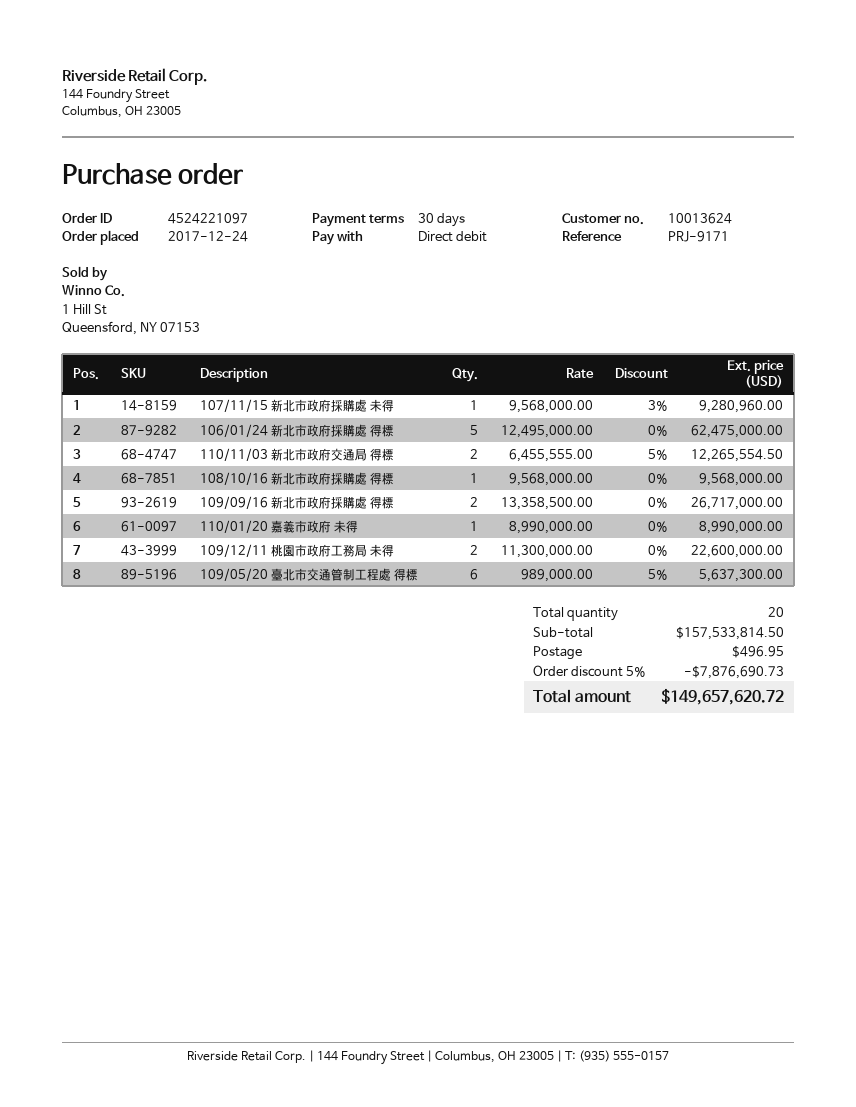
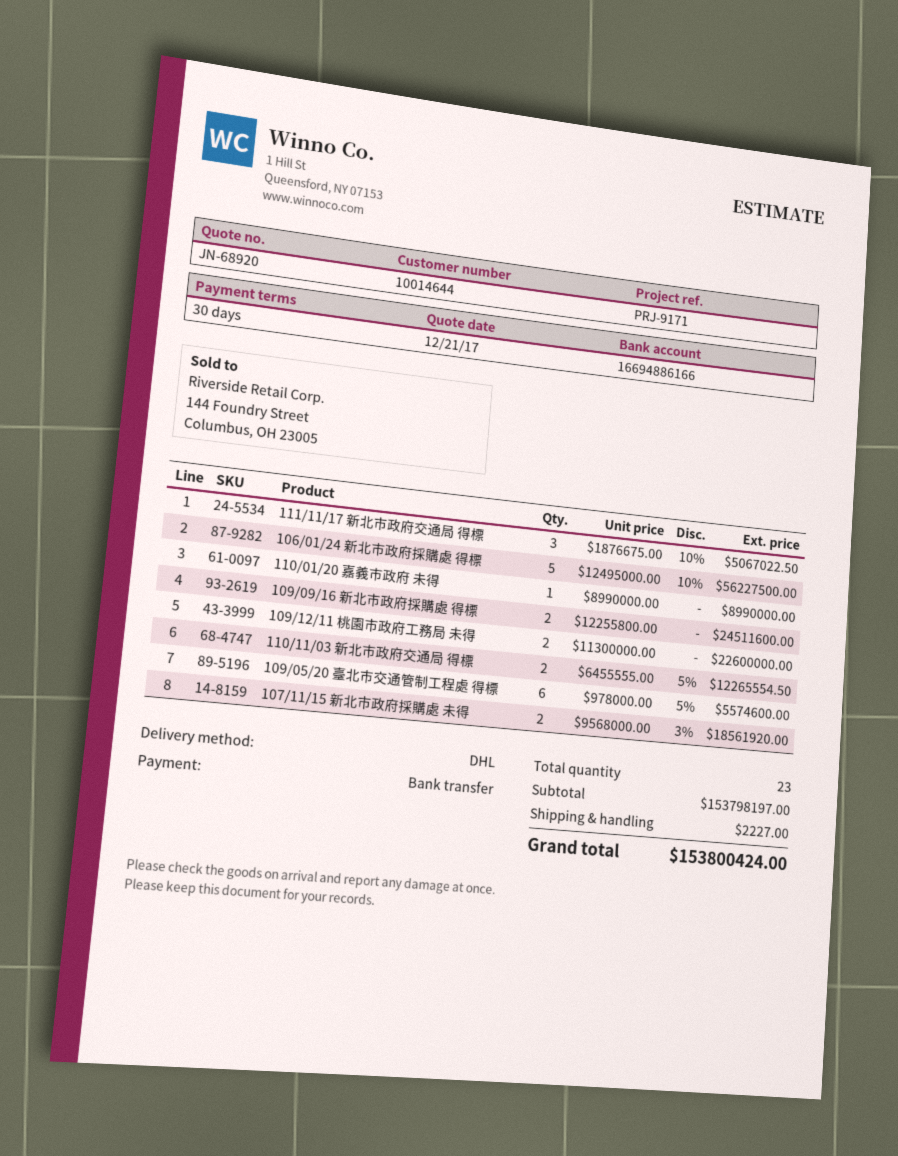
customer number: 10013624 -> 10014644
payment method: direct debit -> bank transfer
107/11/15 新北市政府採購處 未得: 1 x 9568000.00 - 3% = 9280960.00 -> 2 x 9568000.00 - 3% = 18561920.00
106/01/24 新北市政府採購處 得標: 5 x 12495000.00 = 62475000.00 -> 5 x 12495000.00 - 10% = 56227500.00
108/10/16 新北市政府採購處 得標: 1 x 9568000.00 = 9568000.00 -> none
109/09/16 新北市政府採購處 得標: 2 x 13358500.00 = 26717000.00 -> 2 x 12255800.00 = 24511600.00
109/05/20 臺北市交通管制工程處 得標: 6 x 989000.00 - 5% = 5637300.00 -> 6 x 978000.00 - 5% = 5574600.00
111/11/17 新北市政府交通局 得標: none -> 3 x 1876675.00 - 10% = 5067022.50
total quantity: 20 -> 23
subtotal: 157533814.50 -> 153798197.00
discount: 5% = 7876690.73 -> none
shipping: 496.95 -> 2227.00
total: 149657620.72 -> 153800424.00

